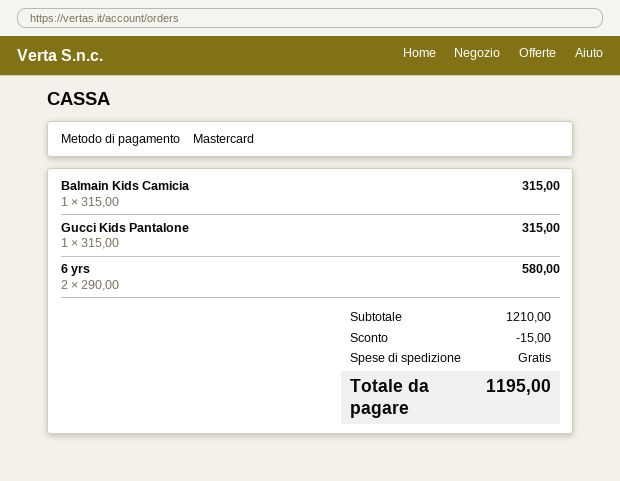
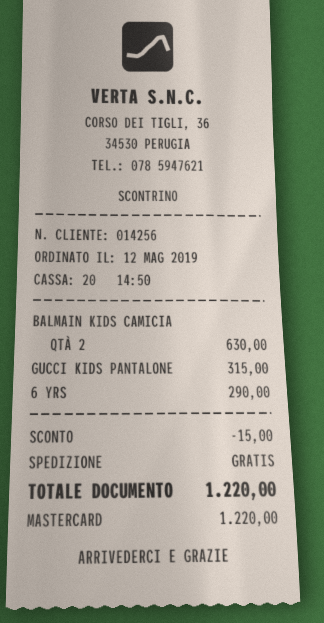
Balmain Kids Camicia: 1 for 315.00 -> 2 for 630.00
6 yrs: 2 for 580.00 -> 1 for 290.00
total: 1195.00 -> 1220.00

